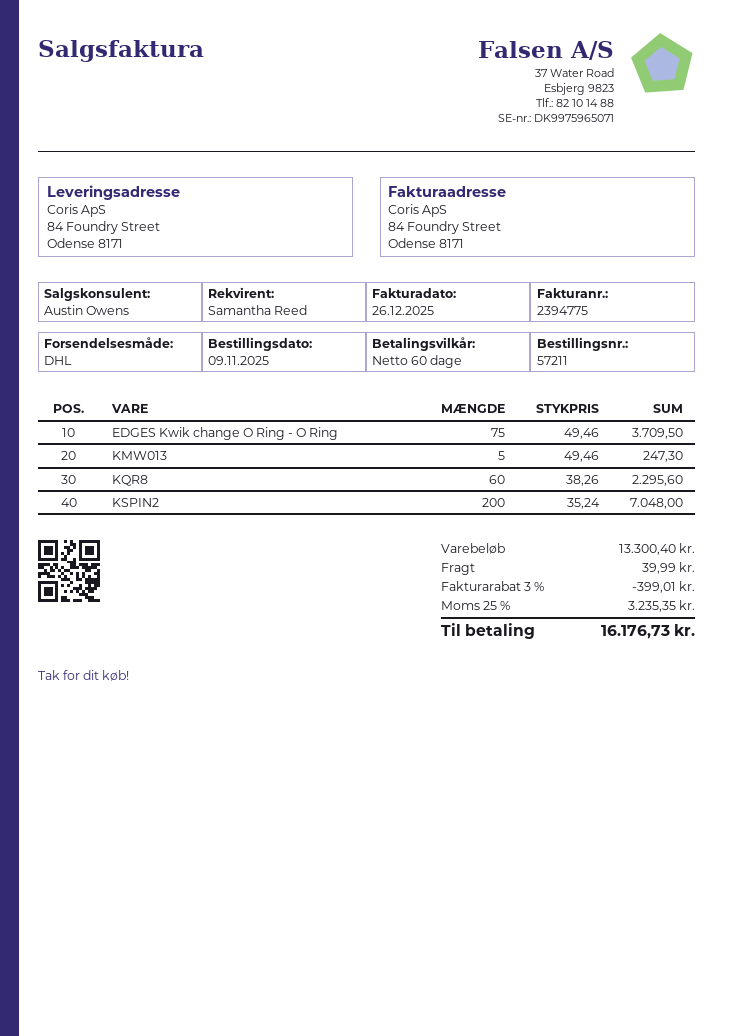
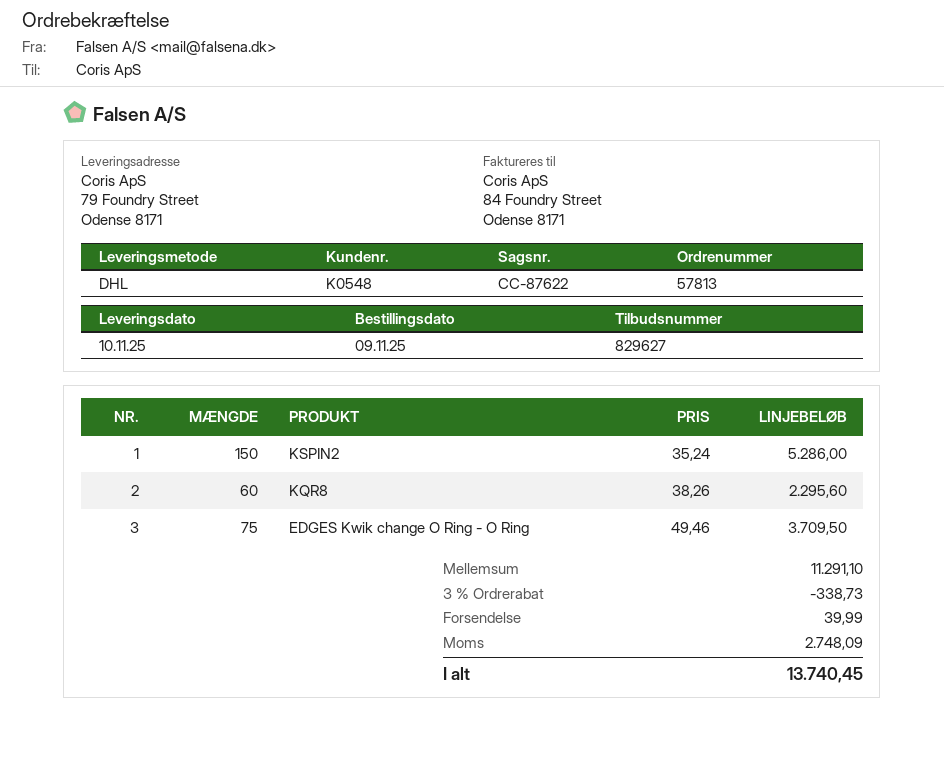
order number: 57211 -> 57813
ship to: 84 Foundry Street, Odense 8171 -> 79 Foundry Street, Odense 8171
KMW013: 5 x 49.46 = 247.30 -> none
KSPIN2: 200 x 35.24 = 7048.00 -> 150 x 35.24 = 5286.00
subtotal: 13300.40 -> 11291.10
discount: 3% = 399.01 -> 3% = 338.73
tax: 3235.35 -> 2748.09
total: 16176.73 -> 13740.45

